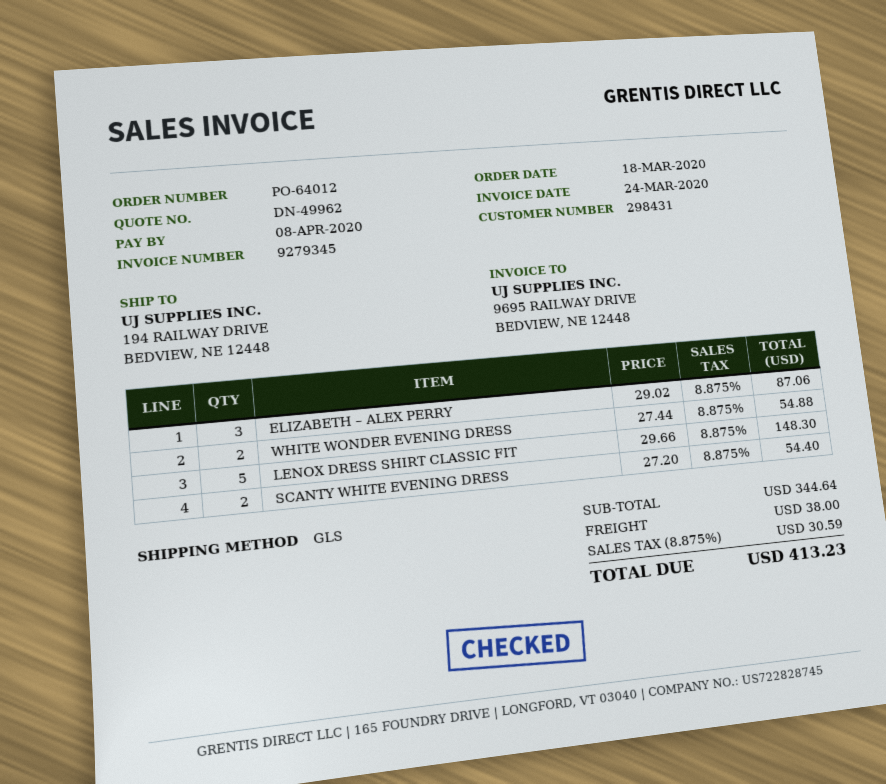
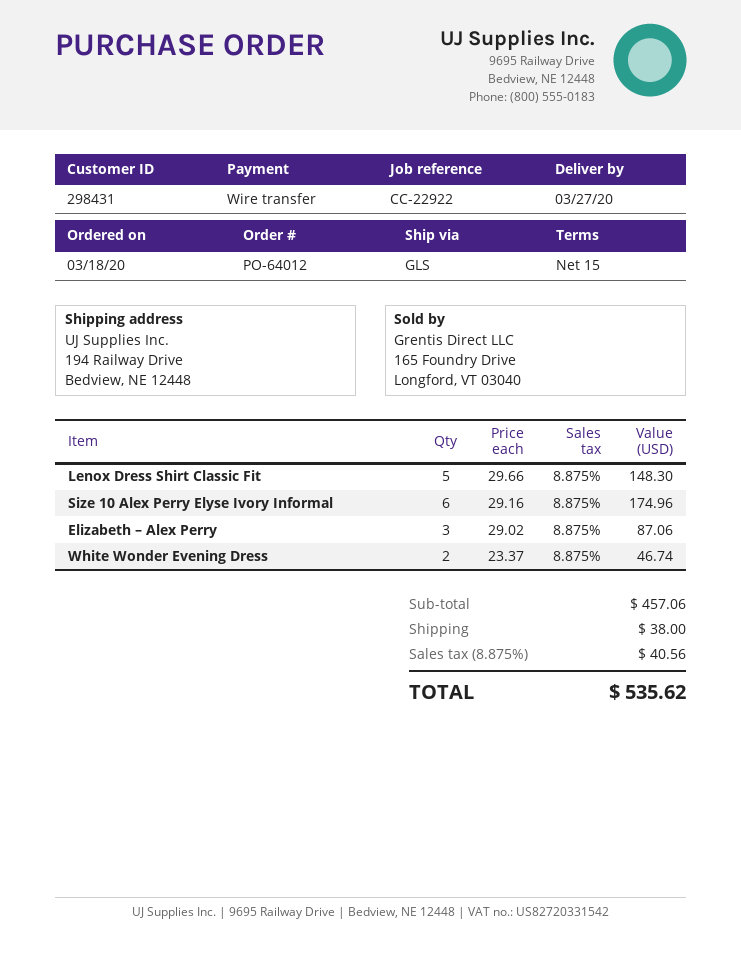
WHITE WONDER EVENING DRESS: 2 x 27.44 = 54.88 -> 2 x 23.37 = 46.74
SCANTY WHITE EVENING DRESS: 2 x 27.20 = 54.40 -> none
Size 10 Alex Perry Elyse Ivory Informal: none -> 6 x 29.16 = 174.96
subtotal: 344.64 -> 457.06
tax: 8.875% = 30.59 -> 8.875% = 40.56
total: 413.23 -> 535.62

